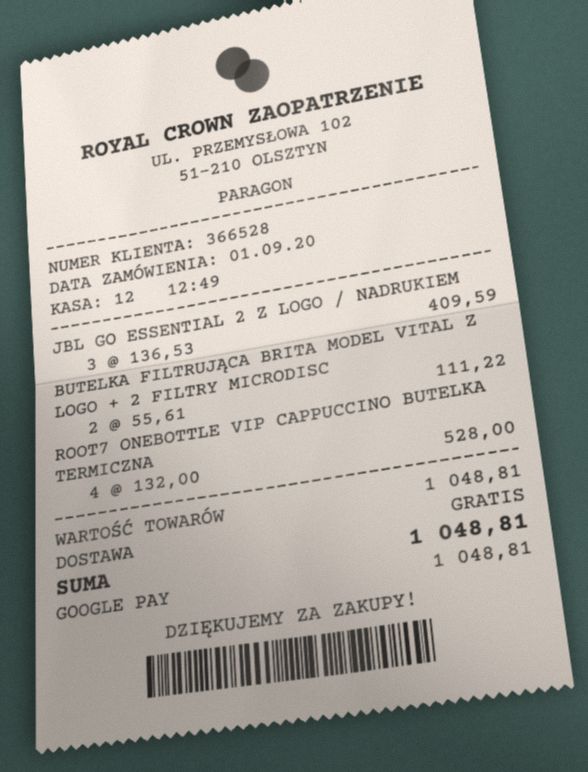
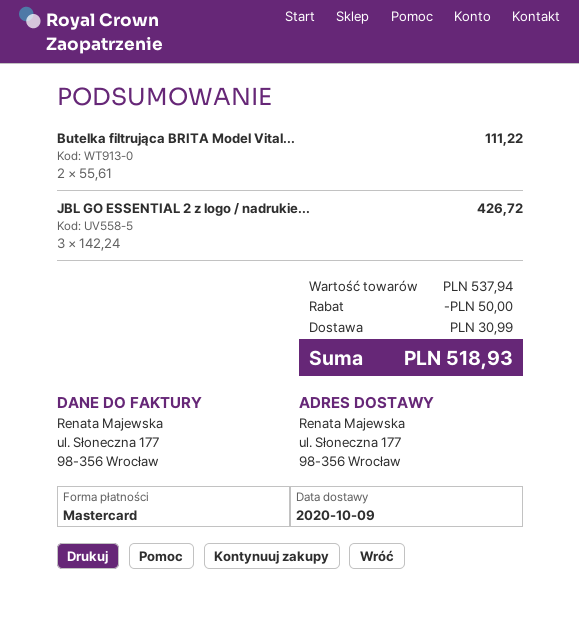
payment method: Google Pay -> Mastercard
JBL GO ESSENTIAL 2 Z LOGO / NADRUKIEM: 3 x 136.53 = 409.59 -> 3 x 142.24 = 426.72
ROOT7 ONEBOTTLE VIP CAPPUCCINO BUTELKA TERMICZNA: 4 x 132.00 = 528.00 -> none
subtotal: 1048.81 -> 537.94
discount: none -> 50.00
shipping: 0.00 -> 30.99
total: 1048.81 -> 518.93

